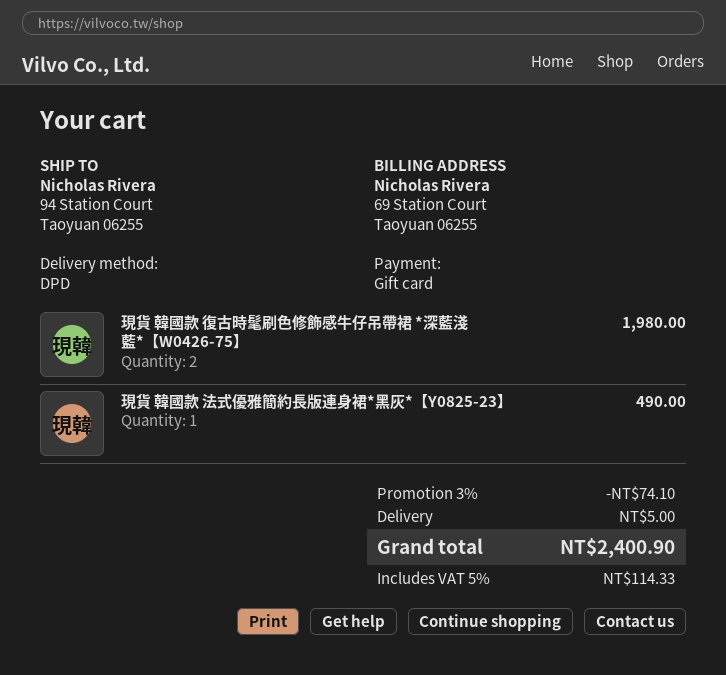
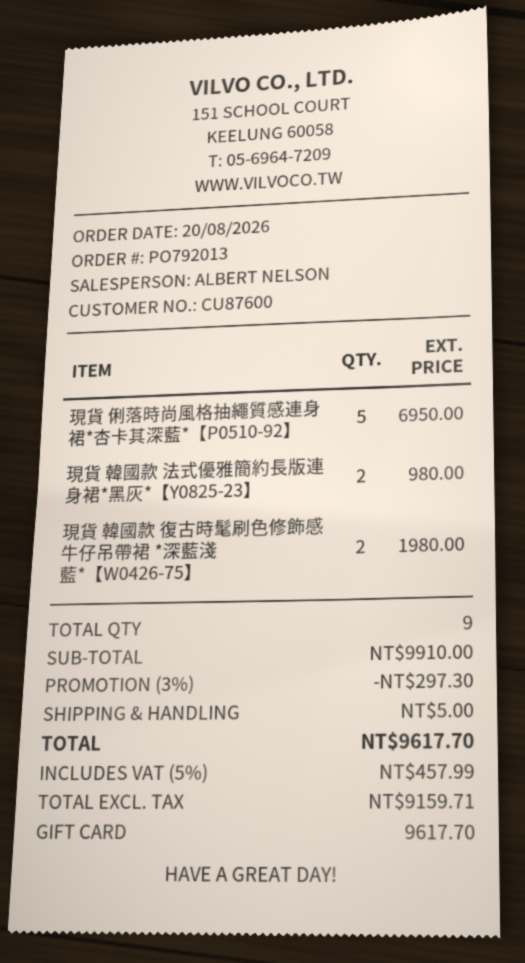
現貨 韓國款 法式優雅簡約長版連身裙*黑灰*【Y0825-23】: 1 for 490.00 -> 2 for 980.00
現貨 俐落時尚風格抽繩質感連身裙*杏卡其深藍*【P0510-92】: none -> 5 for 6950.00
discount: 3% = 74.10 -> 3% = 297.30
tax: 5% = 114.33 -> 5% = 457.99
total: 2400.90 -> 9617.70

